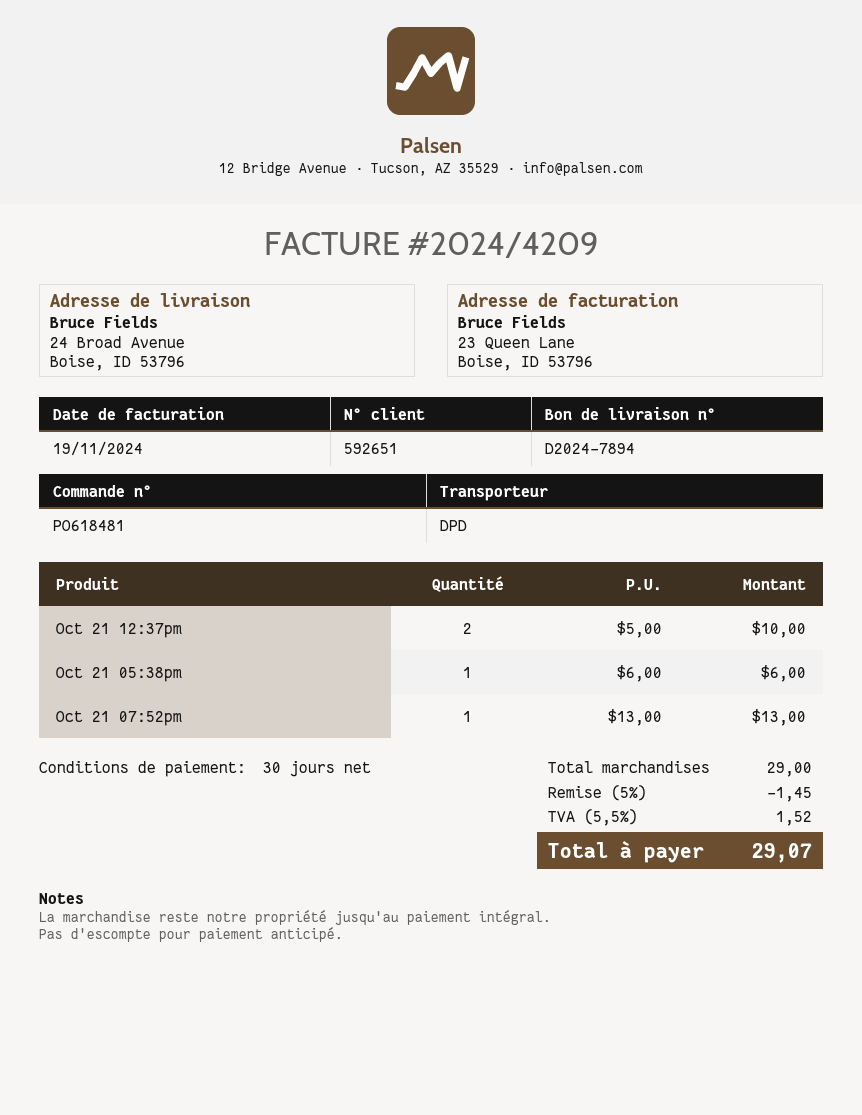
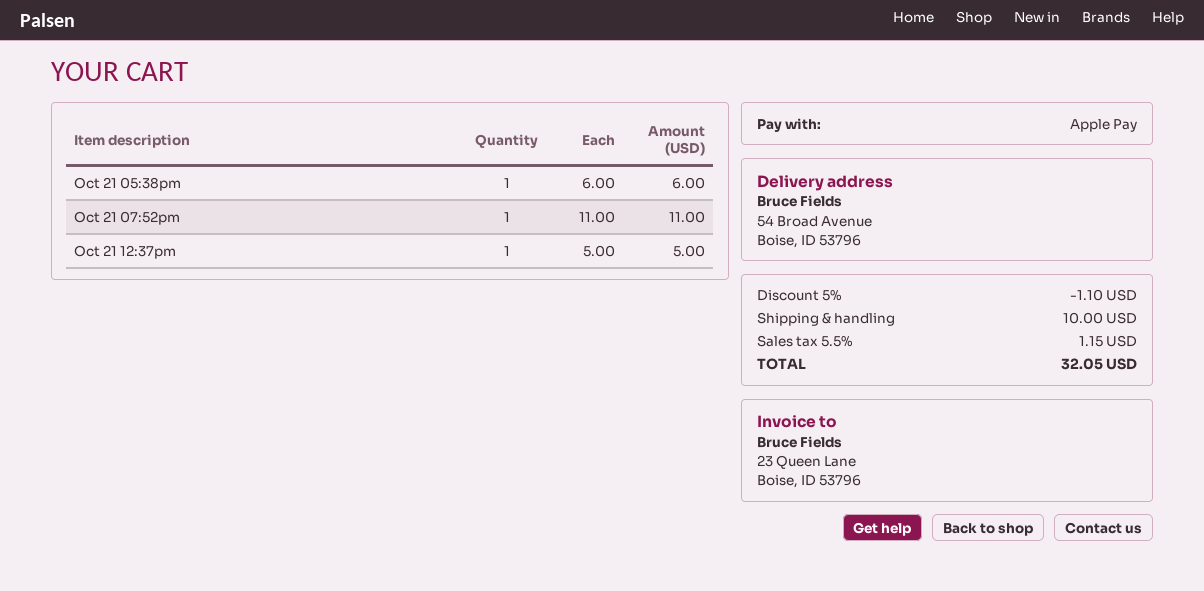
ship to: 24 Broad Avenue, Boise, ID 53796 -> 54 Broad Avenue, Boise, ID 53796
Oct 21 12:37pm: 2 x 5.00 = 10.00 -> 1 x 5.00 = 5.00
Oct 21 07:52pm: 1 x 13.00 = 13.00 -> 1 x 11.00 = 11.00
discount: 5% = 1.45 -> 5% = 1.10
shipping: none -> 10.00
tax: 5.5% = 1.52 -> 5.5% = 1.15
total: 29.07 -> 32.05

